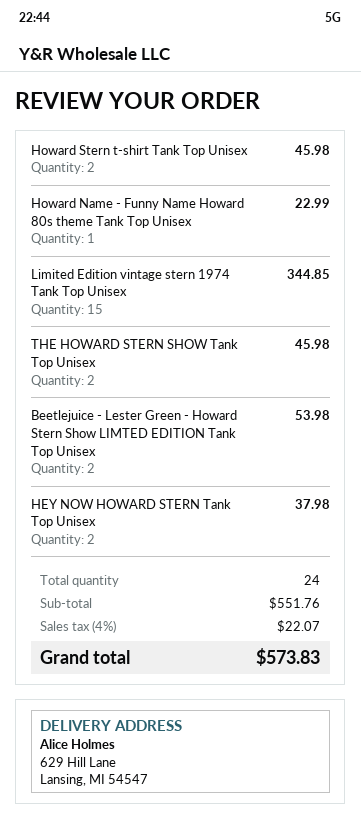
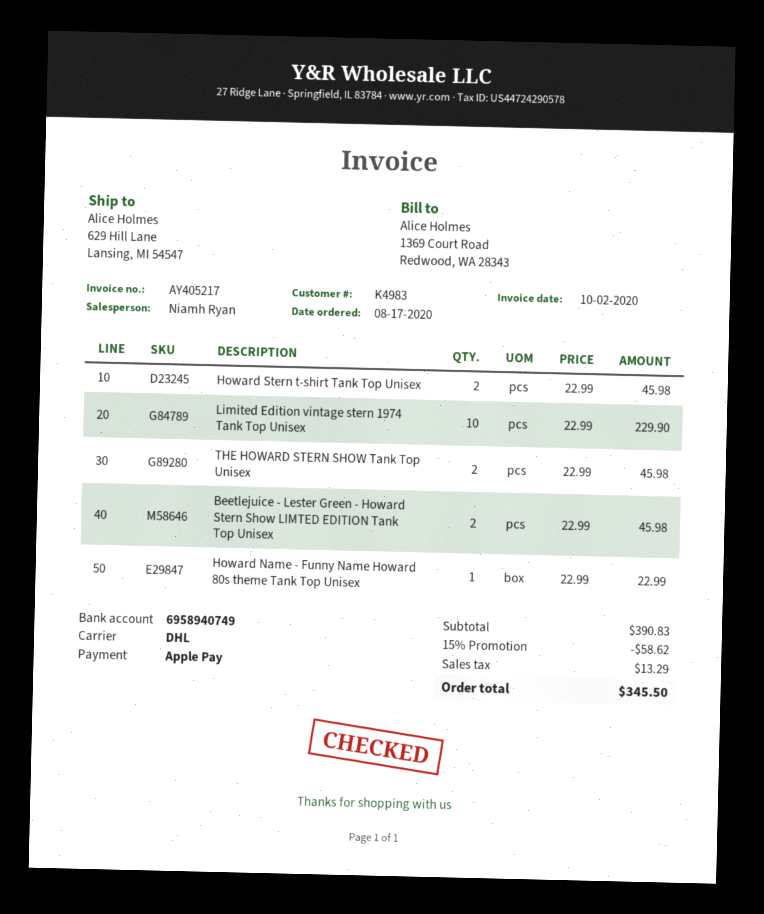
Limited Edition vintage stern 1974 Tank Top Unisex: 15 for 344.85 -> 10 for 229.90
Beetlejuice - Lester Green - Howard Stern Show LIMTED EDITION Tank Top Unisex: 2 for 53.98 -> 2 for 45.98
HEY NOW HOWARD STERN Tank Top Unisex: 2 for 37.98 -> none
subtotal: 551.76 -> 390.83
discount: none -> 15% = 58.62
tax: 22.07 -> 13.29
total: 573.83 -> 345.50

